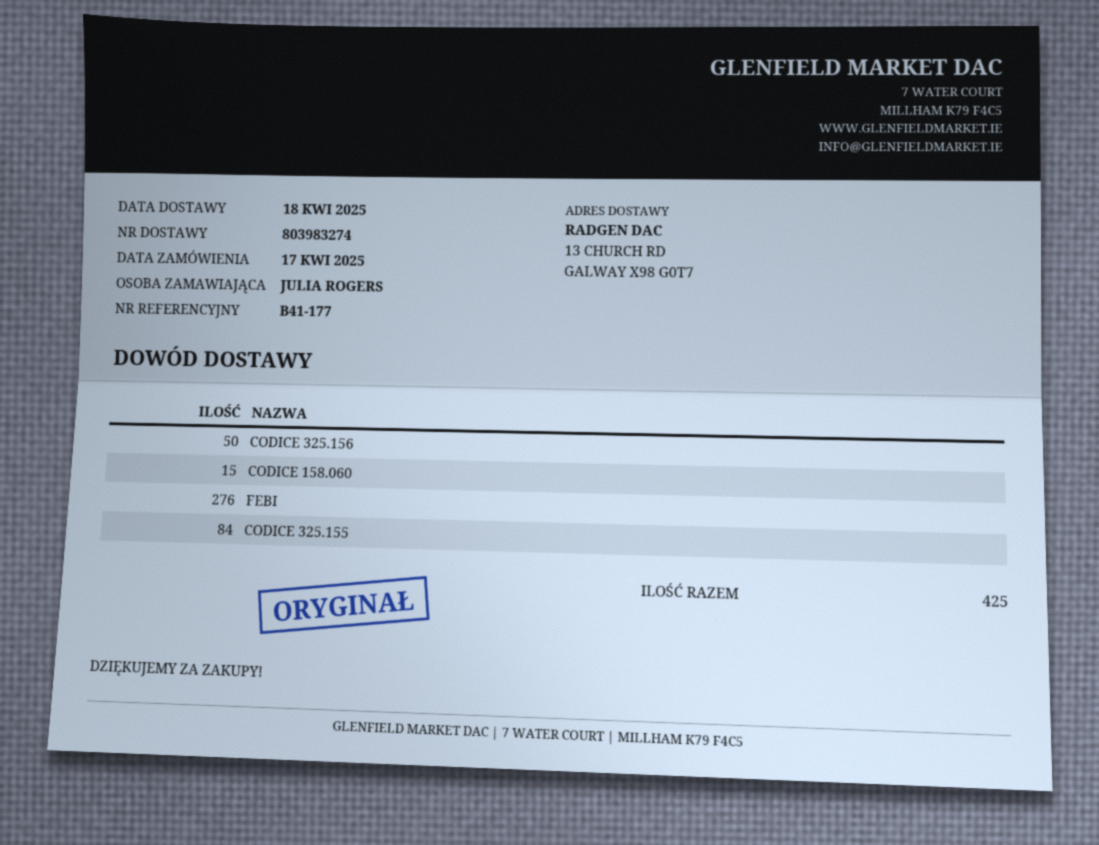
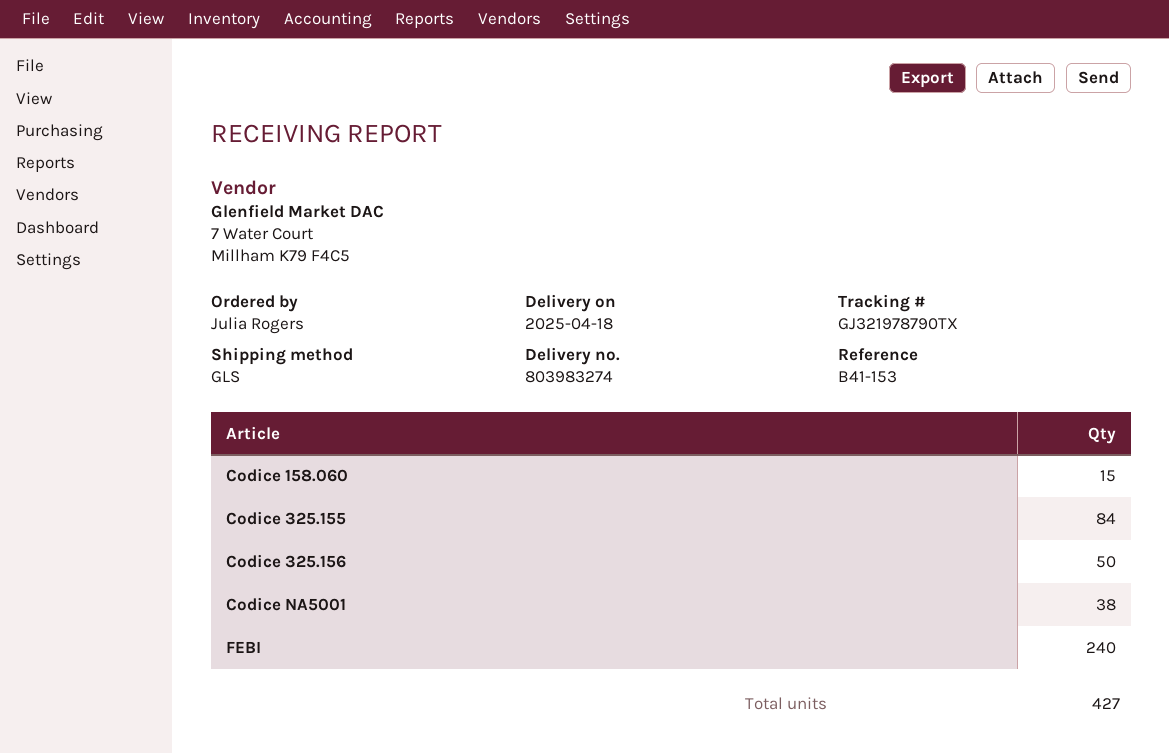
reference: B41-177 -> B41-153
FEBI: 276 -> 240
Codice NA5001: none -> 38
total quantity: 425 -> 427

